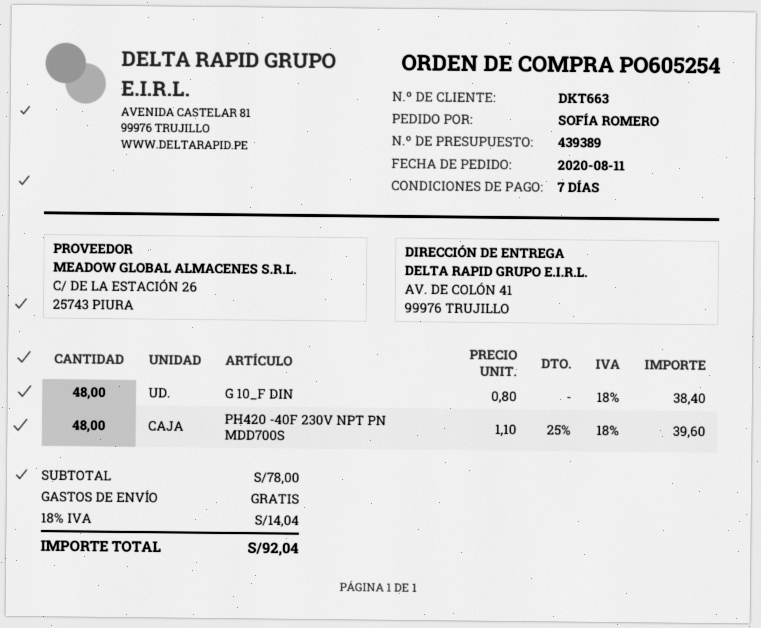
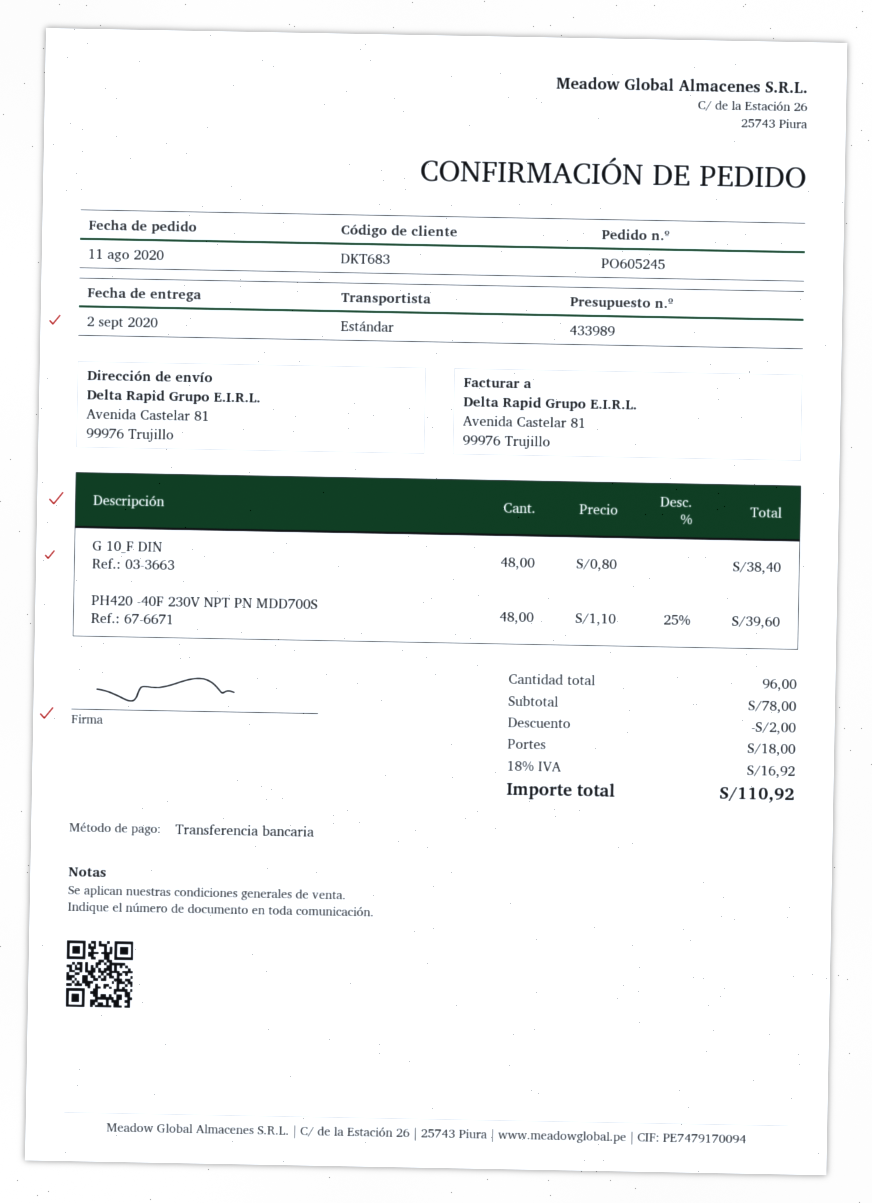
quote number: 439389 -> 433989
order number: PO605254 -> PO605245
customer number: DKT663 -> DKT683
ship to: AV. DE COLÓN 41, 99976 TRUJILLO -> Avenida Castelar 81, 99976 Trujillo
discount: none -> 2.00
shipping: 0.00 -> 18.00
tax: 18% = 14.04 -> 18% = 16.92
total: 92.04 -> 110.92

